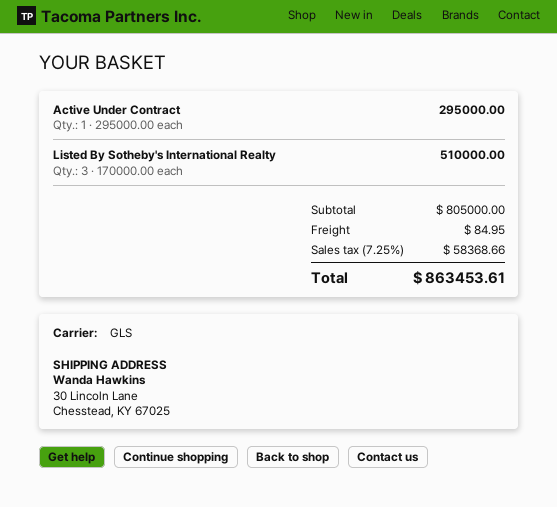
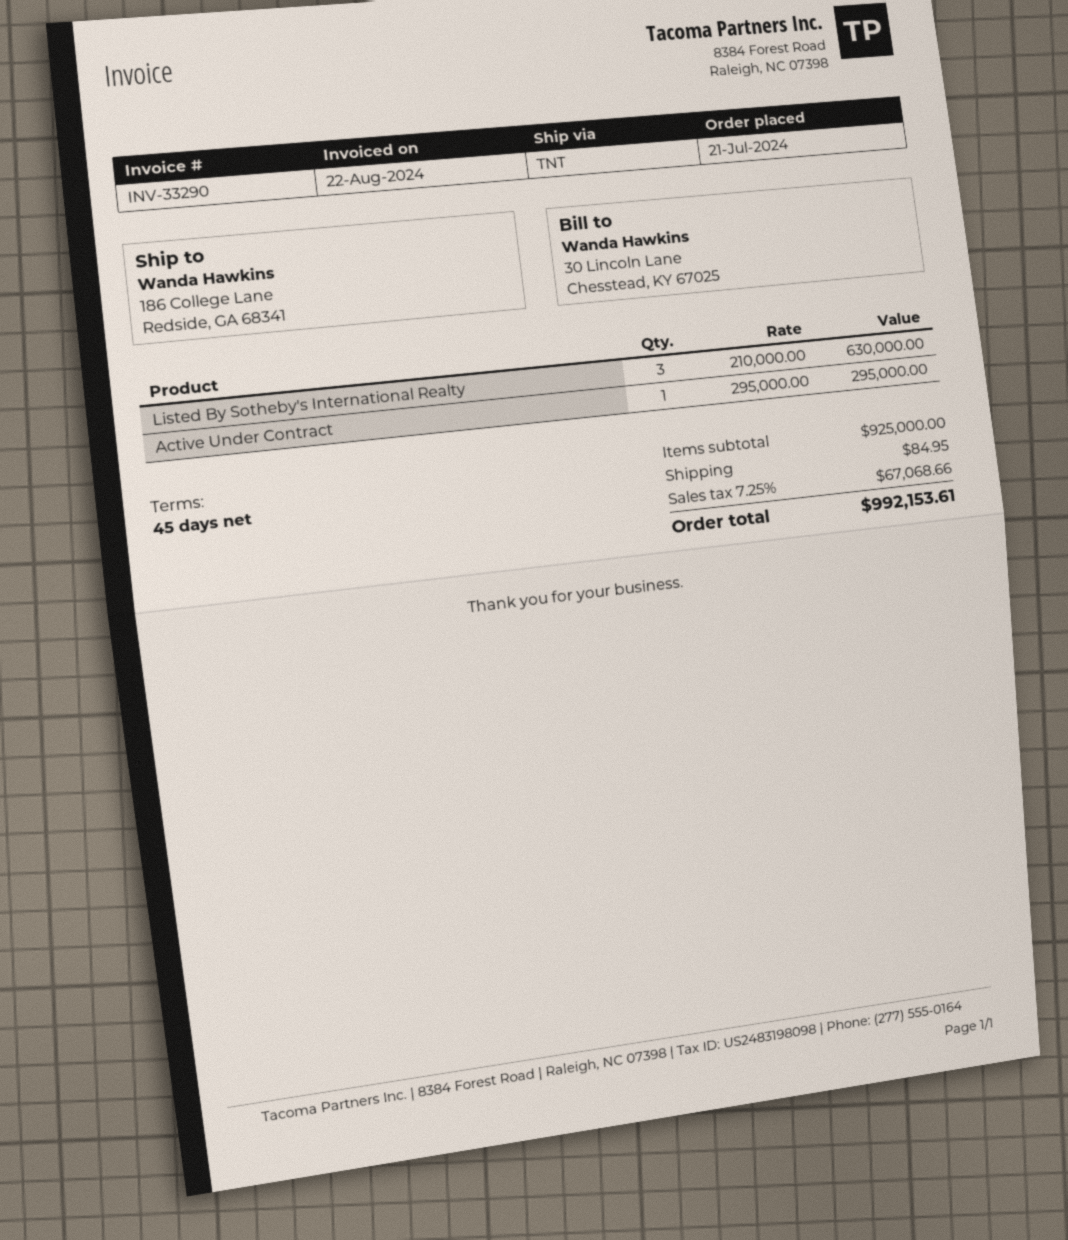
shipping method: GLS -> TNT
ship to: 30 Lincoln Lane, Chesstead, KY 67025 -> 186 College Lane, Redside, GA 68341
Listed By Sotheby's International Realty: 3 x 170000.00 = 510000.00 -> 3 x 210000.00 = 630000.00
subtotal: 805000.00 -> 925000.00
tax: 7.25% = 58368.66 -> 7.25% = 67068.66
total: 863453.61 -> 992153.61

